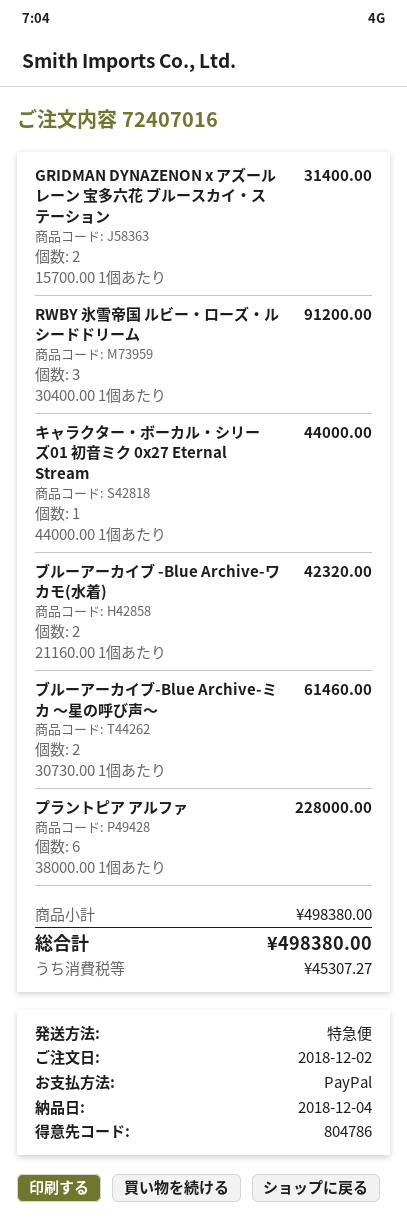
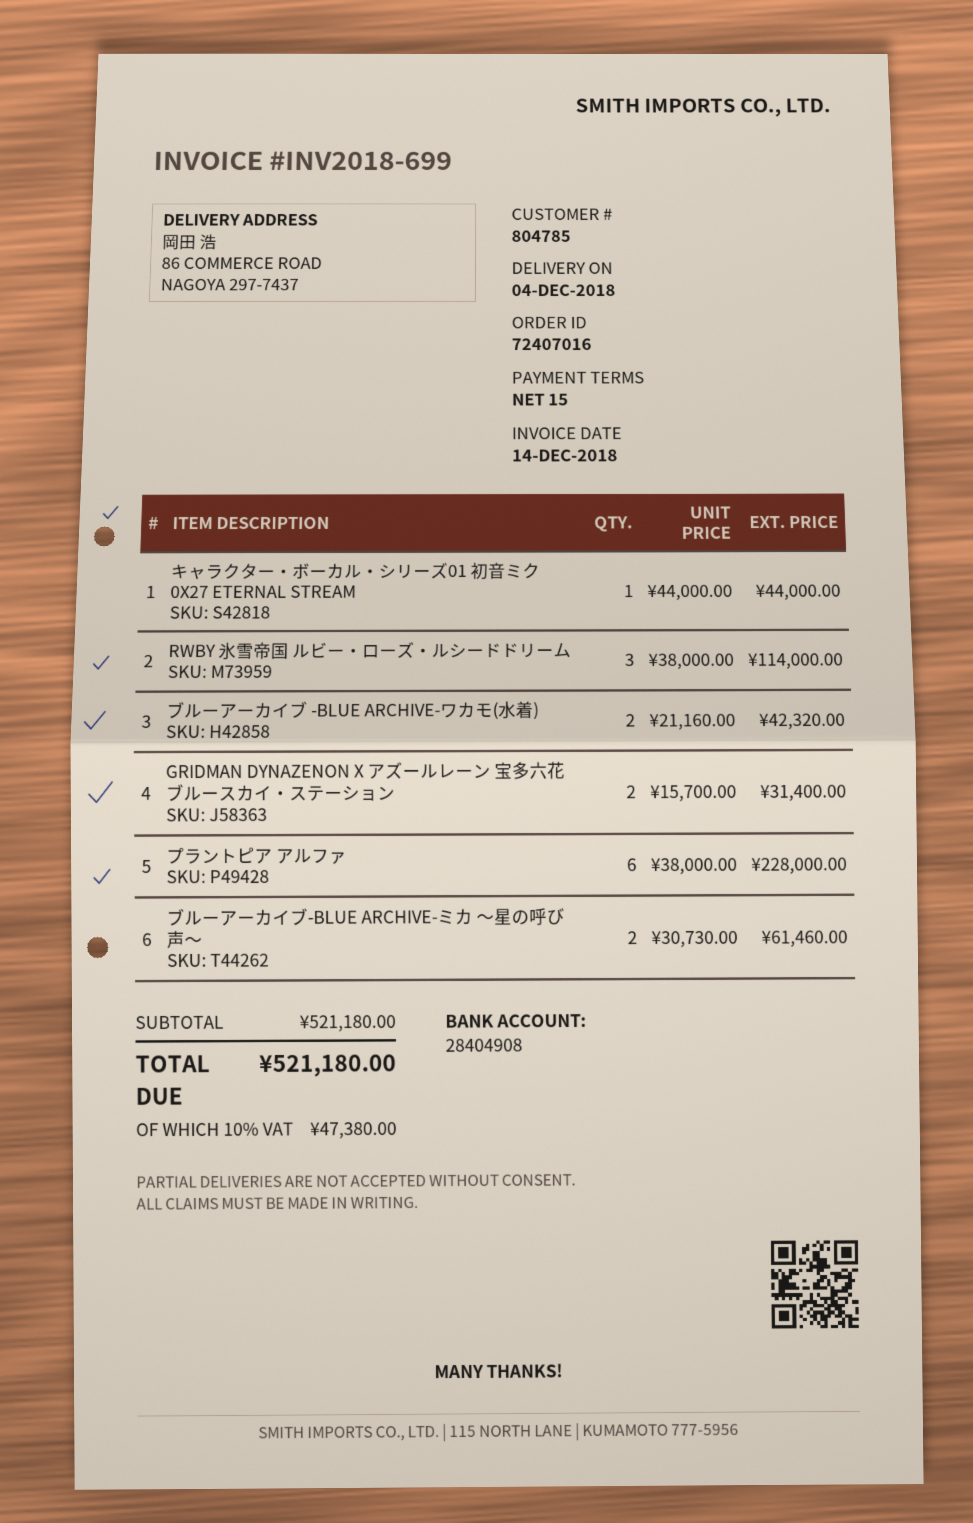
customer number: 804786 -> 804785
RWBY 氷雪帝国 ルビー・ローズ・ルシードドリーム: 3 x 30400.00 = 91200.00 -> 3 x 38000.00 = 114000.00
subtotal: 498380.00 -> 521180.00
tax: 45307.27 -> 47380.00
total: 498380.00 -> 521180.00

